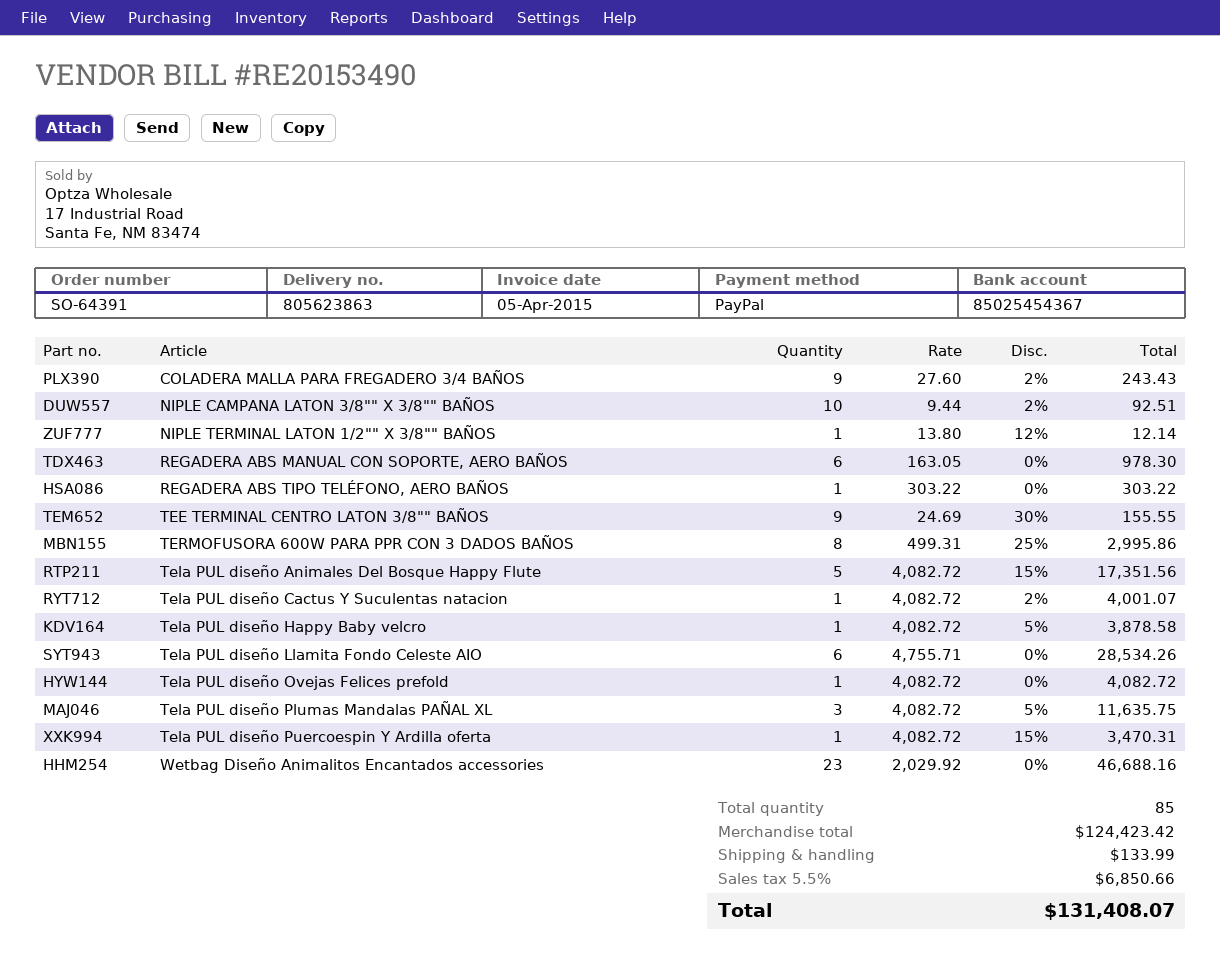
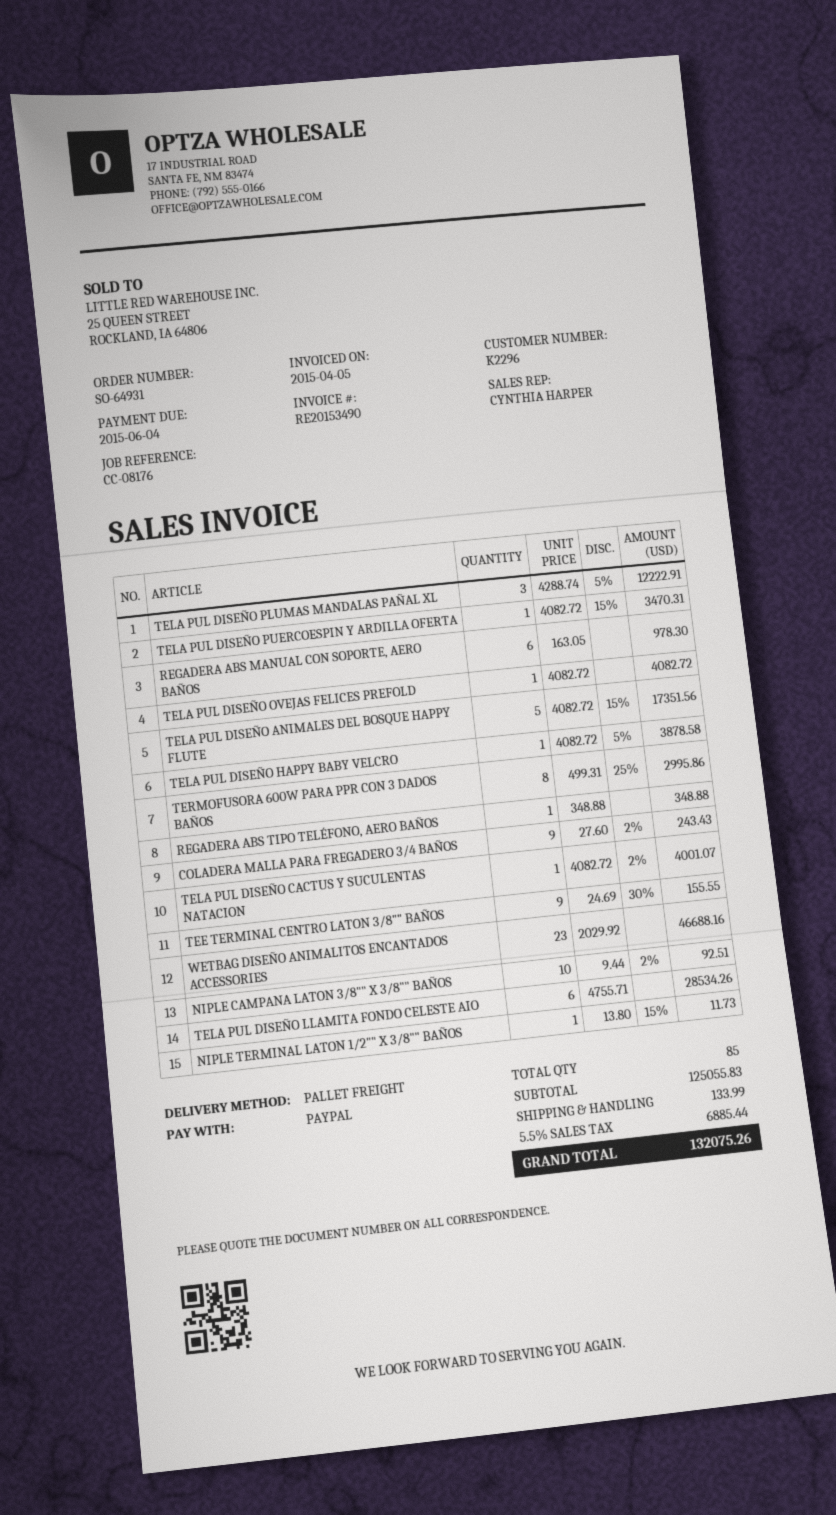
order number: SO-64391 -> SO-64931
NIPLE TERMINAL LATON 1/2"" X 3/8"" BAÑOS: 1 x 13.80 - 12% = 12.14 -> 1 x 13.80 - 15% = 11.73
REGADERA ABS TIPO TELÉFONO, AERO BAÑOS: 1 x 303.22 = 303.22 -> 1 x 348.88 = 348.88
Tela PUL diseño Plumas Mandalas PAÑAL XL: 3 x 4082.72 - 5% = 11635.75 -> 3 x 4288.74 - 5% = 12222.91
subtotal: 124423.42 -> 125055.83
tax: 5.5% = 6850.66 -> 5.5% = 6885.44
total: 131408.07 -> 132075.26

